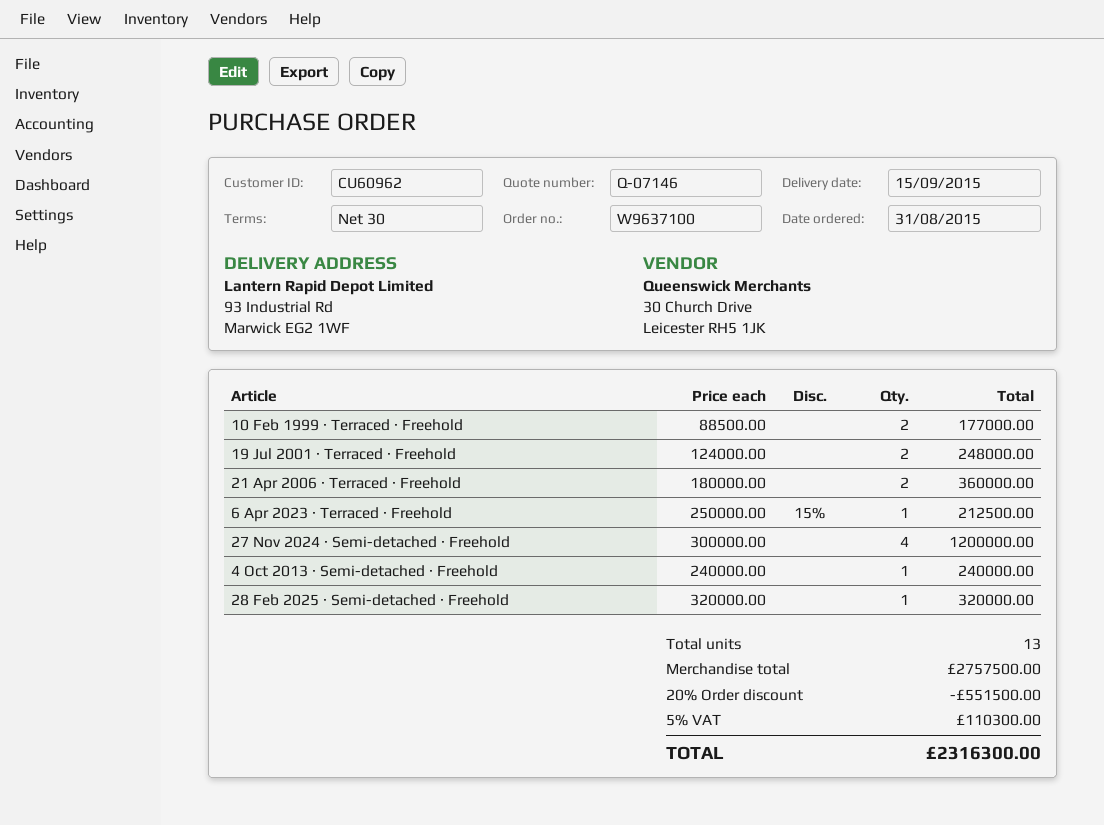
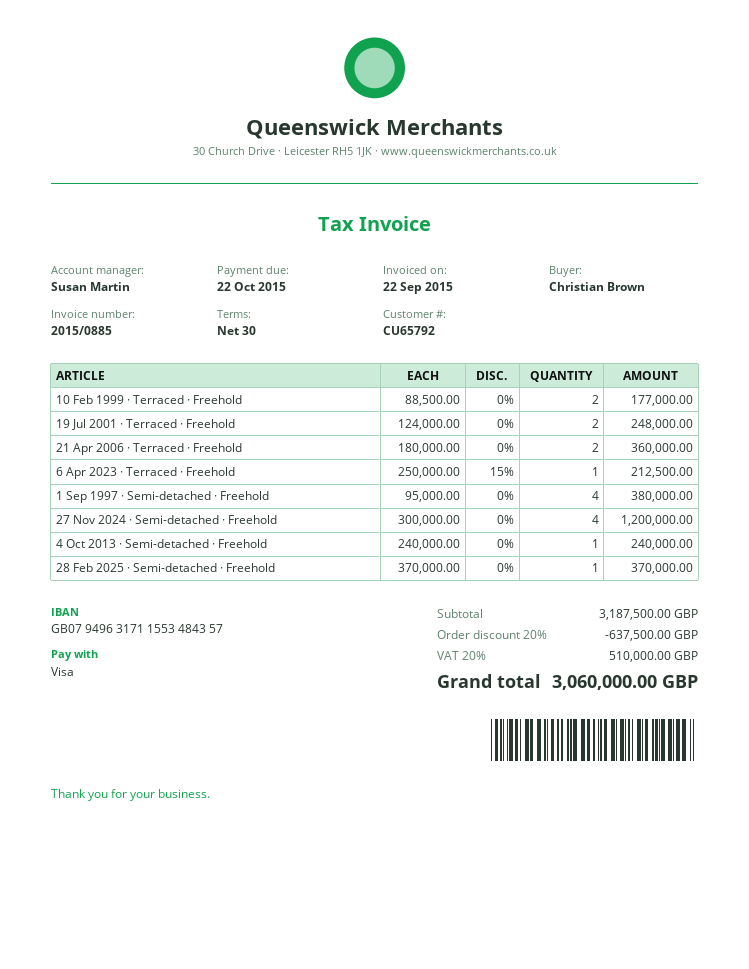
customer number: CU60962 -> CU65792
28 Feb 2025 · Semi-detached · Freehold: 1 x 320000.00 = 320000.00 -> 1 x 370000.00 = 370000.00
1 Sep 1997 · Semi-detached · Freehold: none -> 4 x 95000.00 = 380000.00
subtotal: 2757500.00 -> 3187500.00
discount: 20% = 551500.00 -> 20% = 637500.00
tax: 5% = 110300.00 -> 20% = 510000.00
total: 2316300.00 -> 3060000.00

